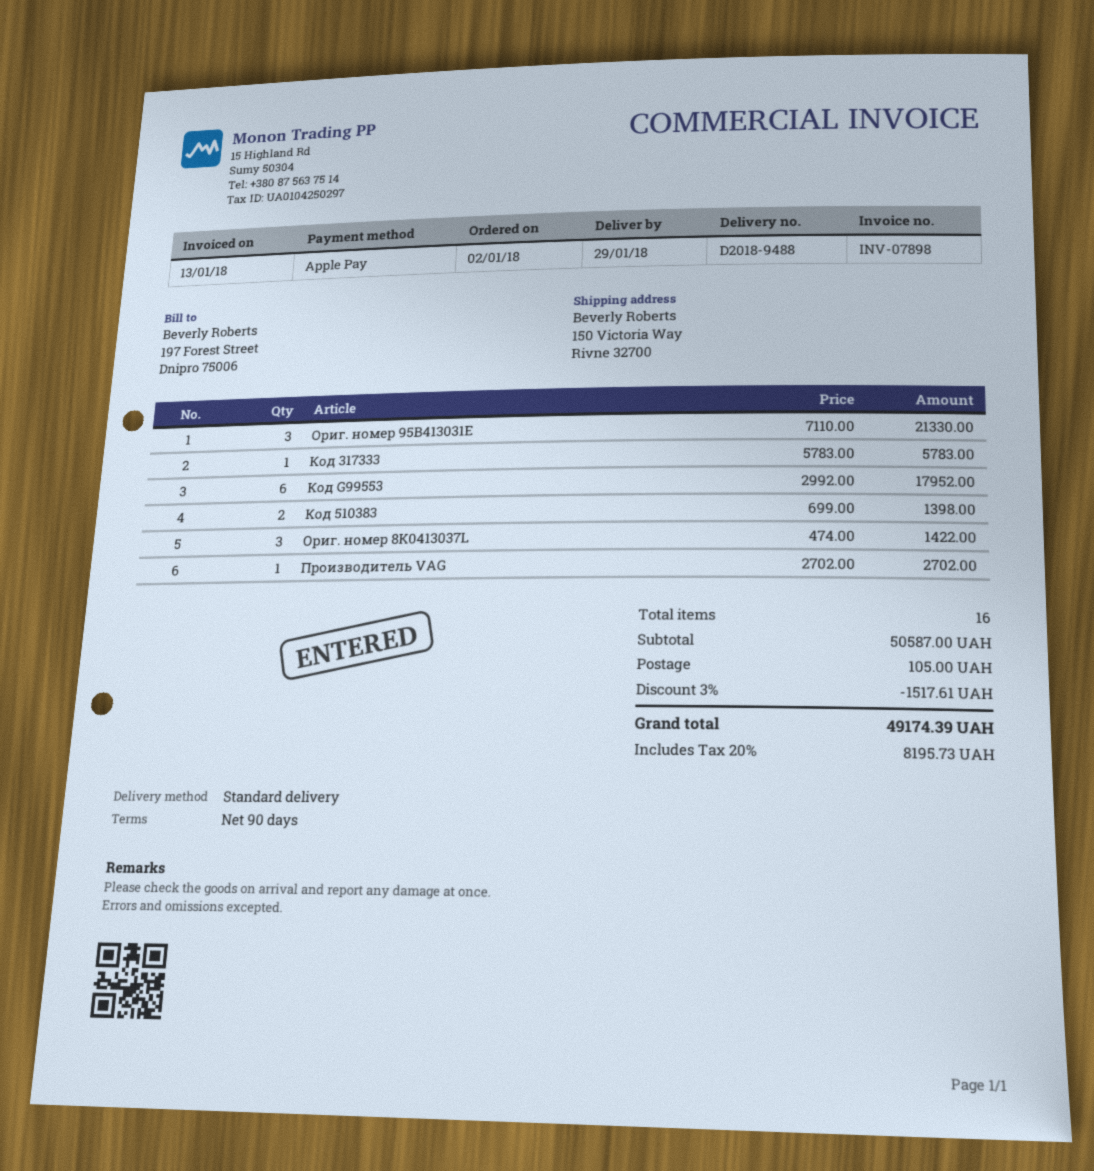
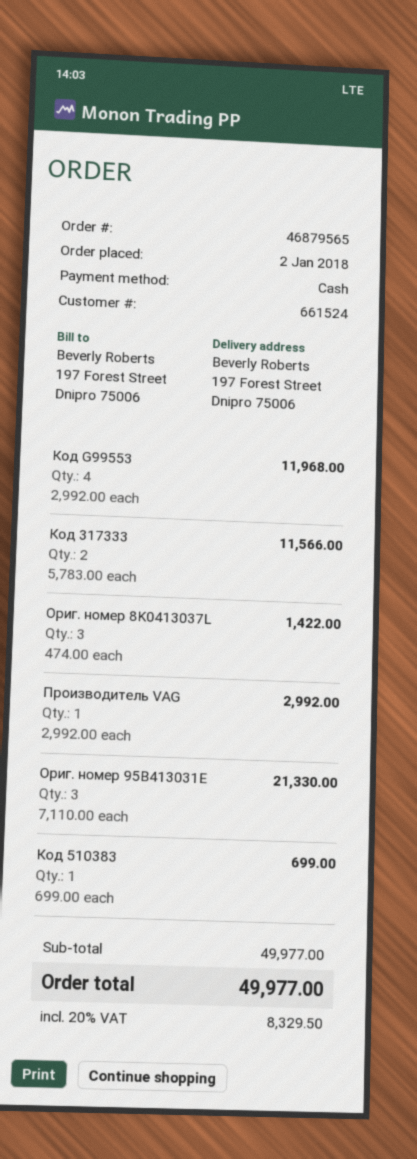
payment method: Apple Pay -> cash
ship to: 150 Victoria Way, Rivne 32700 -> 197 Forest Street, Dnipro 75006
Код 317333: 1 x 5783.00 = 5783.00 -> 2 x 5783.00 = 11566.00
Код G99553: 6 x 2992.00 = 17952.00 -> 4 x 2992.00 = 11968.00
Код 510383: 2 x 699.00 = 1398.00 -> 1 x 699.00 = 699.00
Производитель VAG: 1 x 2702.00 = 2702.00 -> 1 x 2992.00 = 2992.00
subtotal: 50587.00 -> 49977.00
discount: 3% = 1517.61 -> none
shipping: 105.00 -> none
tax: 20% = 8195.73 -> 20% = 8329.50
total: 49174.39 -> 49977.00

